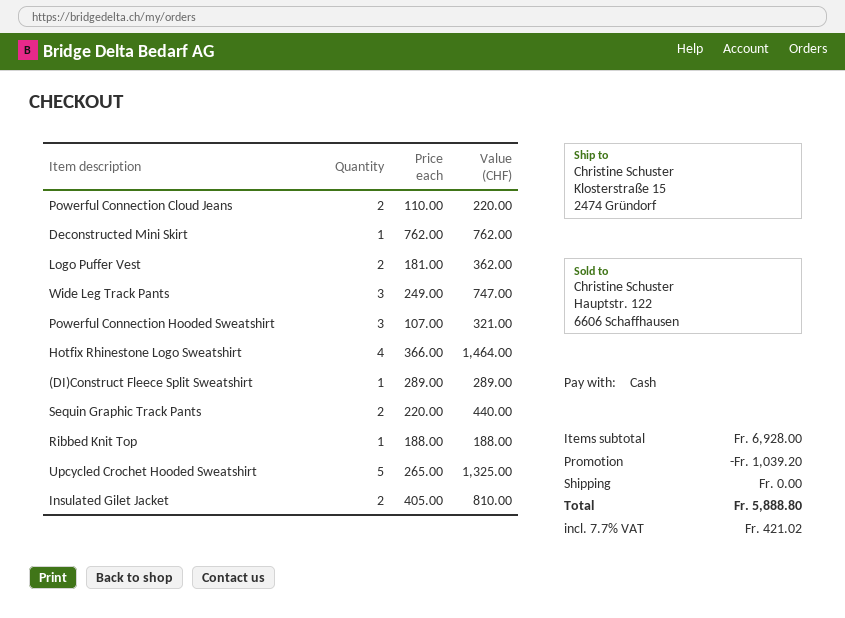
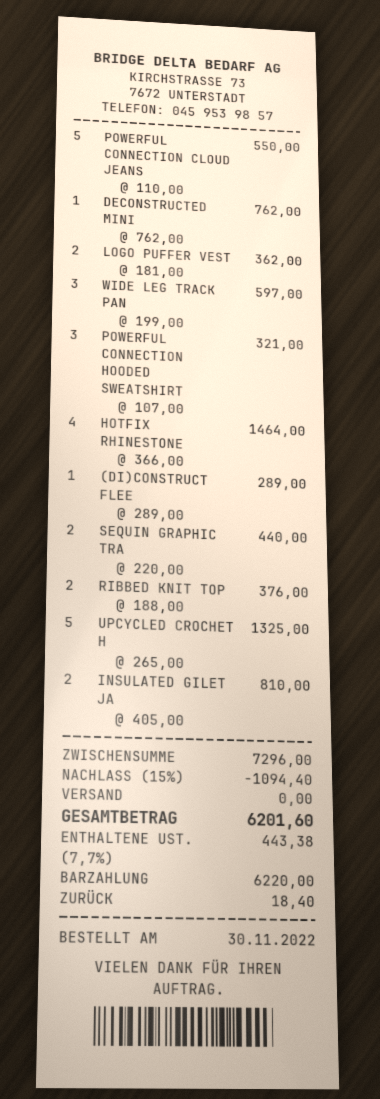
Powerful Connection Cloud Jeans: 2 x 110.00 = 220.00 -> 5 x 110.00 = 550.00
Wide Leg Track Pants: 3 x 249.00 = 747.00 -> 3 x 199.00 = 597.00
Ribbed Knit Top: 1 x 188.00 = 188.00 -> 2 x 188.00 = 376.00
subtotal: 6928.00 -> 7296.00
discount: 1039.20 -> 1094.40
tax: 7.7% = 421.02 -> 7.7% = 443.38
total: 5888.80 -> 6201.60

